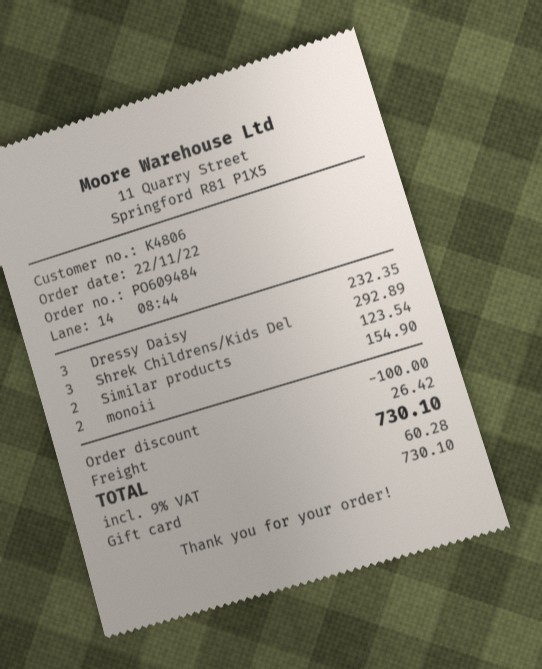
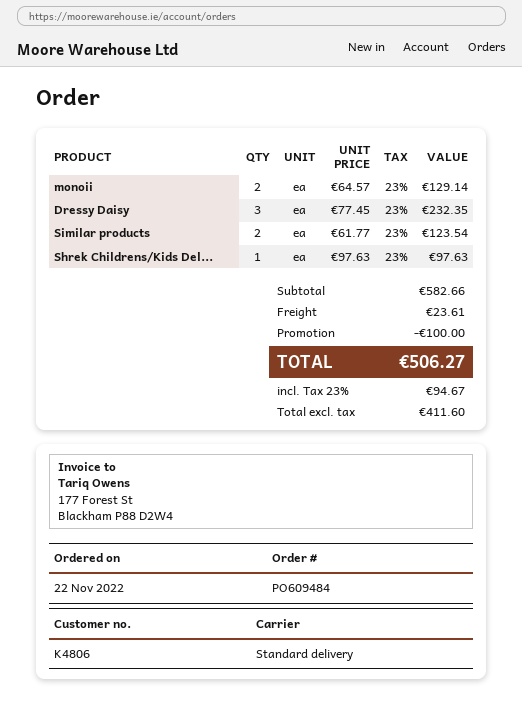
Shrek Childrens/Kids Del: 3 for 292.89 -> 1 for 97.63
monoii: 2 for 154.90 -> 2 for 129.14
shipping: 26.42 -> 23.61
tax: 9% = 60.28 -> 23% = 94.67
total: 730.10 -> 506.27

